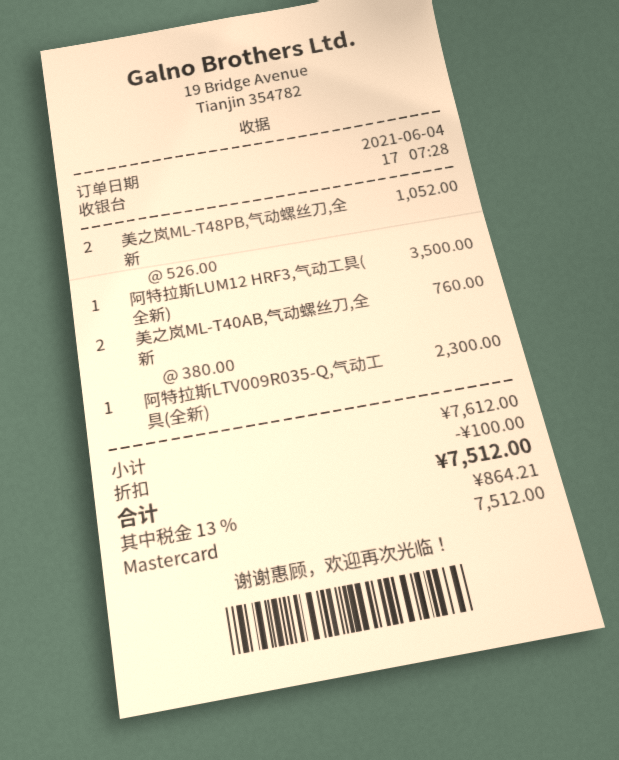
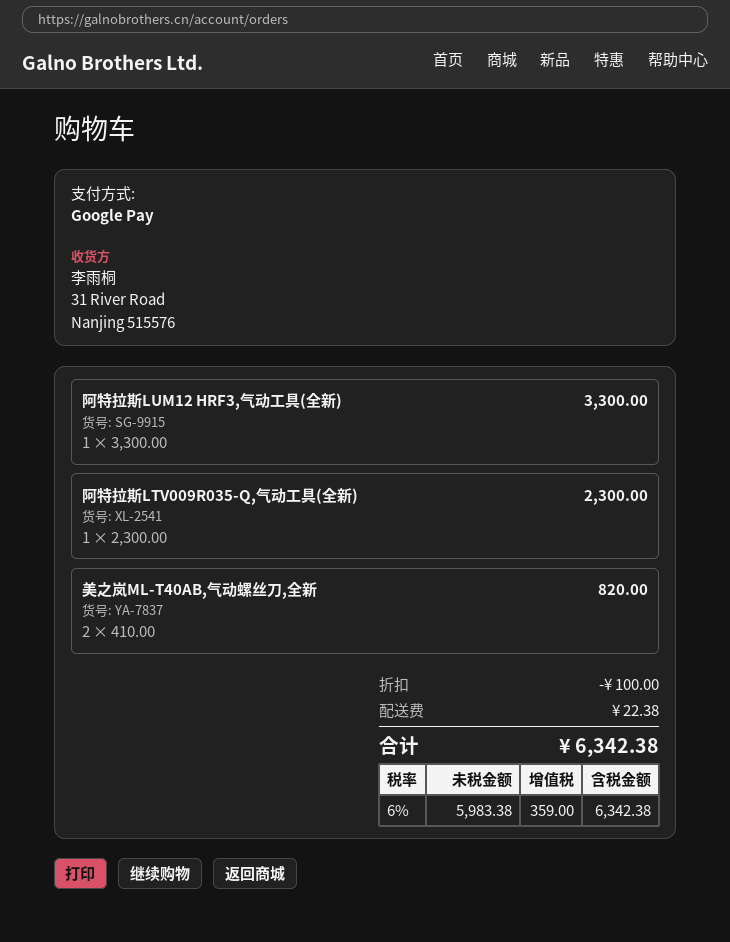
payment method: Mastercard -> Google Pay
美之岚ML-T48PB,气动螺丝刀,全新: 2 x 526.00 = 1052.00 -> none
阿特拉斯LUM12 HRF3,气动工具(全新): 1 x 3500.00 = 3500.00 -> 1 x 3300.00 = 3300.00
美之岚ML-T40AB,气动螺丝刀,全新: 2 x 380.00 = 760.00 -> 2 x 410.00 = 820.00
shipping: none -> 22.38
tax: 13% = 864.21 -> 6% = 359.00
total: 7512.00 -> 6342.38

